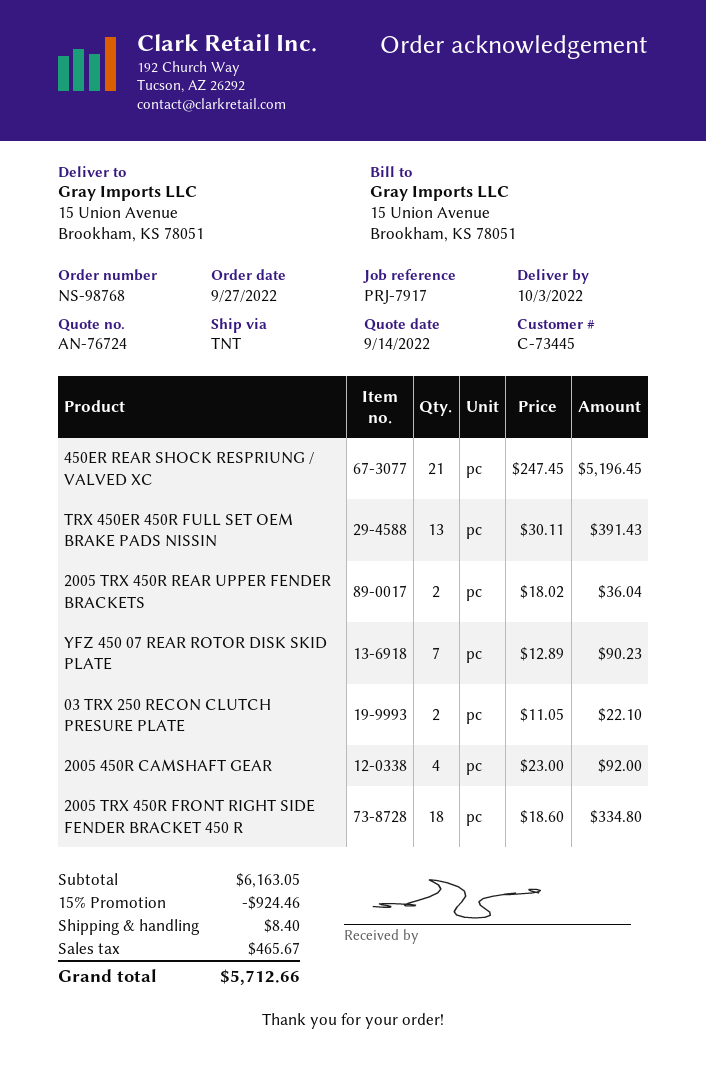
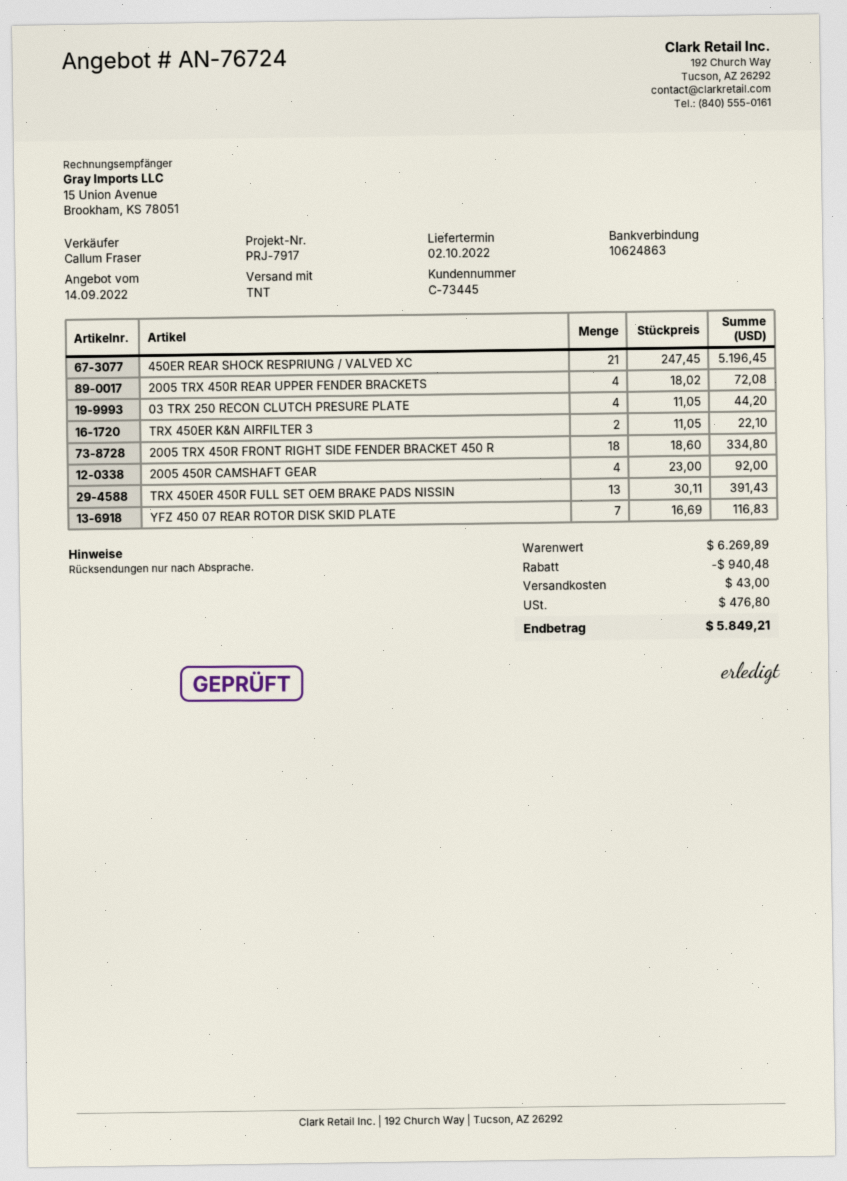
delivery date: 2022-10-03 -> 2022-10-02
2005 TRX 450R REAR UPPER FENDER BRACKETS: 2 x 18.02 = 36.04 -> 4 x 18.02 = 72.08
YFZ 450 07 REAR ROTOR DISK SKID PLATE: 7 x 12.89 = 90.23 -> 7 x 16.69 = 116.83
03 TRX 250 RECON CLUTCH PRESURE PLATE: 2 x 11.05 = 22.10 -> 4 x 11.05 = 44.20
TRX 450ER K&N AIRFILTER 3: none -> 2 x 11.05 = 22.10
subtotal: 6163.05 -> 6269.89
discount: 924.46 -> 940.48
shipping: 8.40 -> 43.00
tax: 465.67 -> 476.80
total: 5712.66 -> 5849.21

